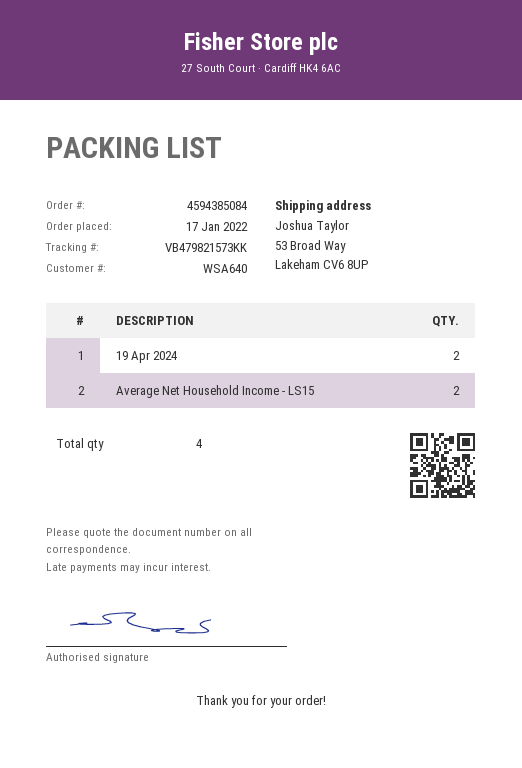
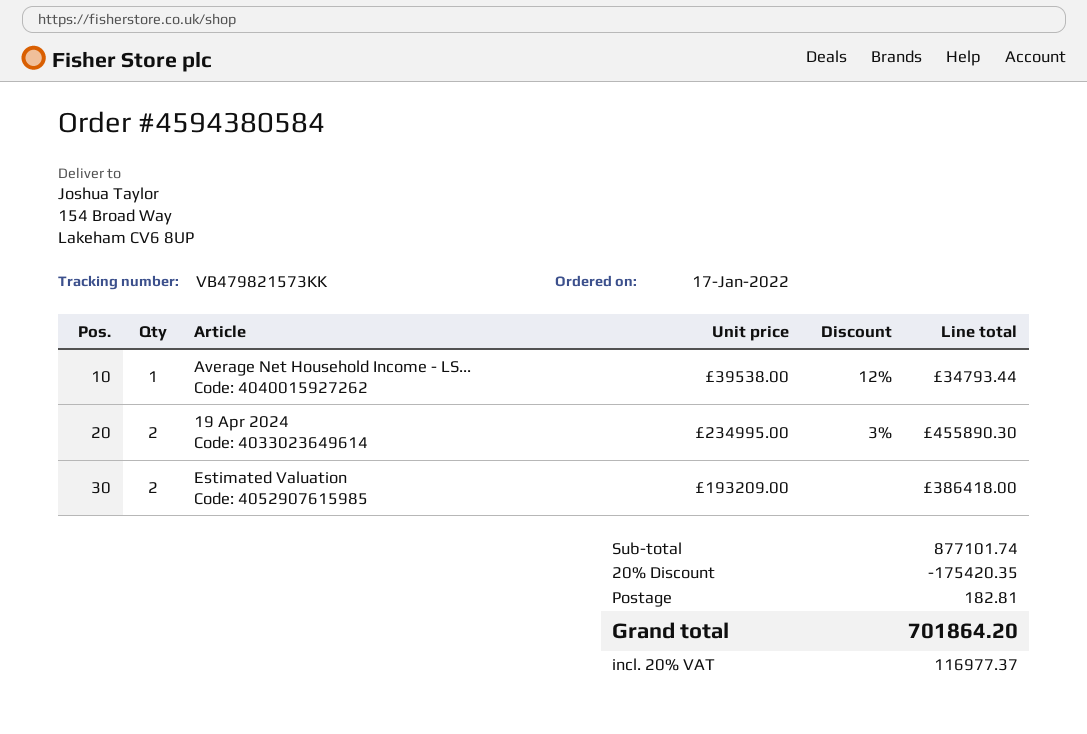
order number: 4594385084 -> 4594380584
ship to: 53 Broad Way, Lakeham CV6 8UP -> 154 Broad Way, Lakeham CV6 8UP
Average Net Household Income - LS15: 2 -> 1
Estimated Valuation: none -> 2

